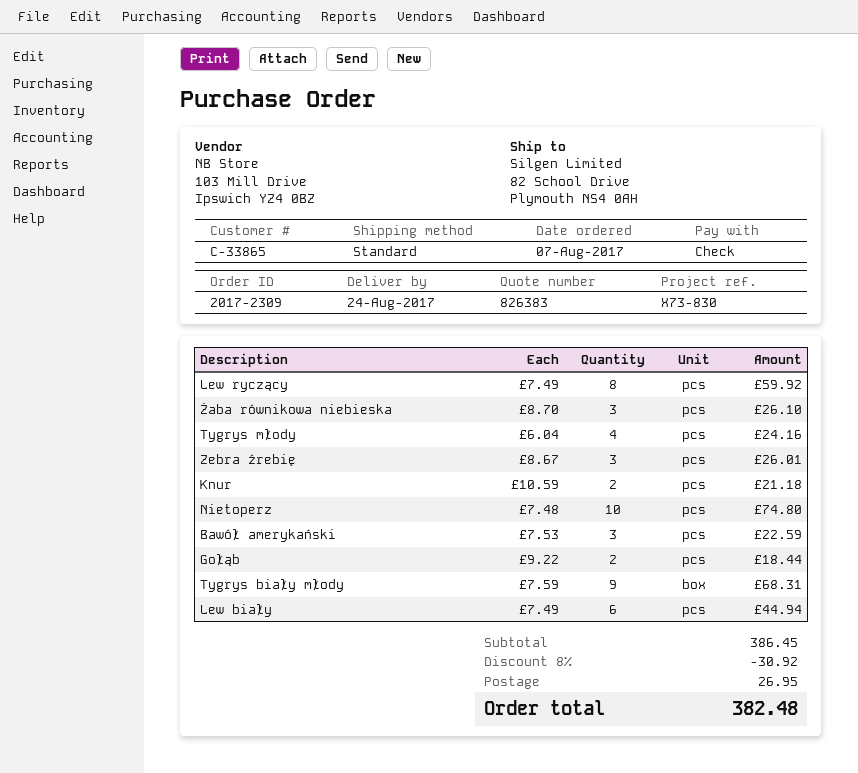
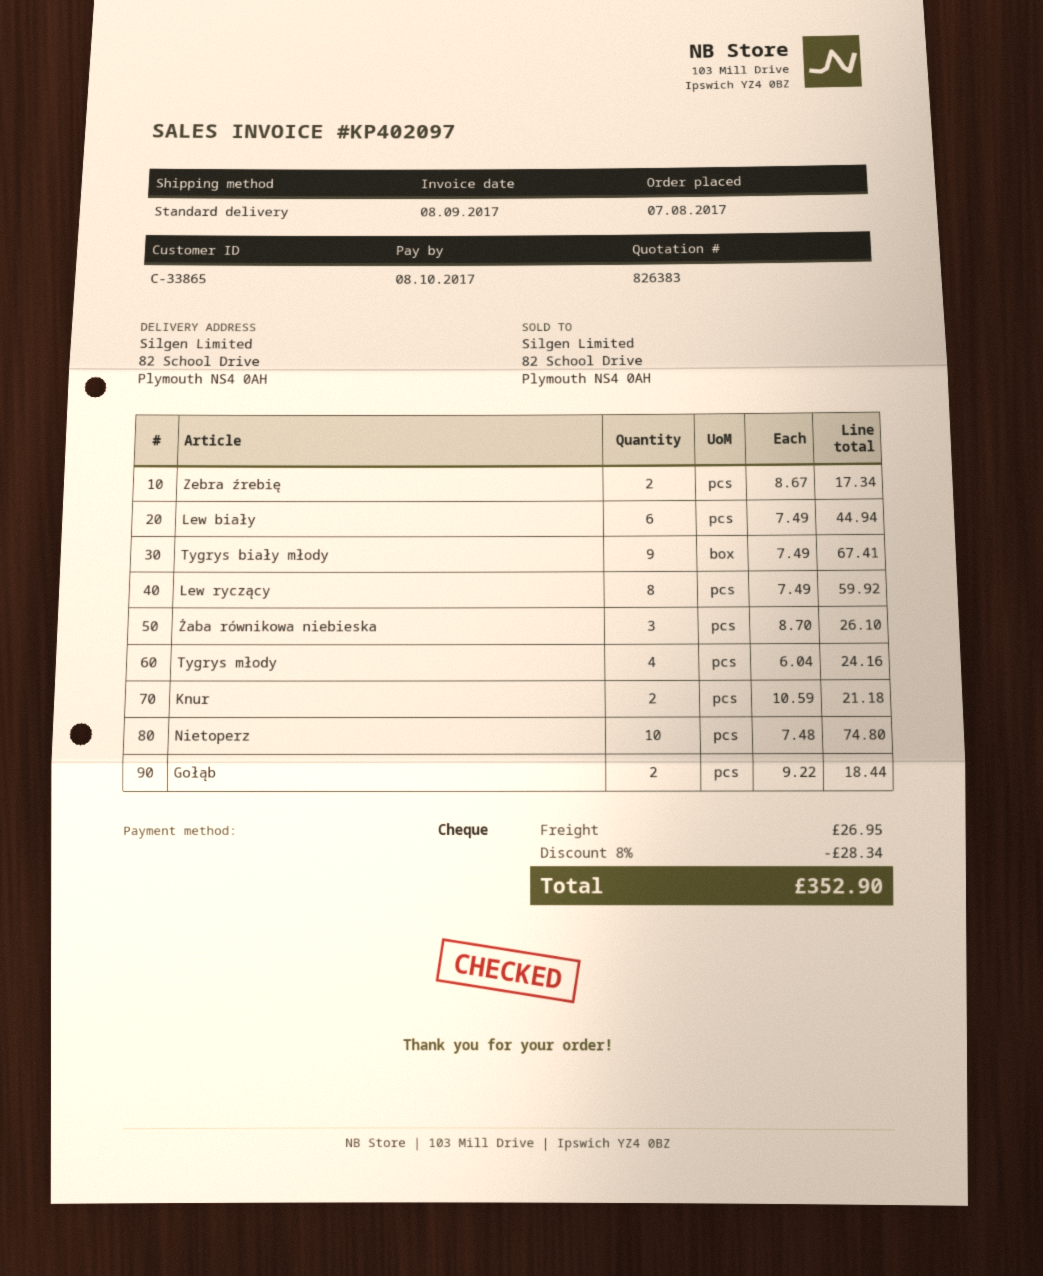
Zebra źrebię: 3 x 8.67 = 26.01 -> 2 x 8.67 = 17.34
Bawół amerykański: 3 x 7.53 = 22.59 -> none
Tygrys biały młody: 9 x 7.59 = 68.31 -> 9 x 7.49 = 67.41
discount: 8% = 30.92 -> 8% = 28.34
total: 382.48 -> 352.90

